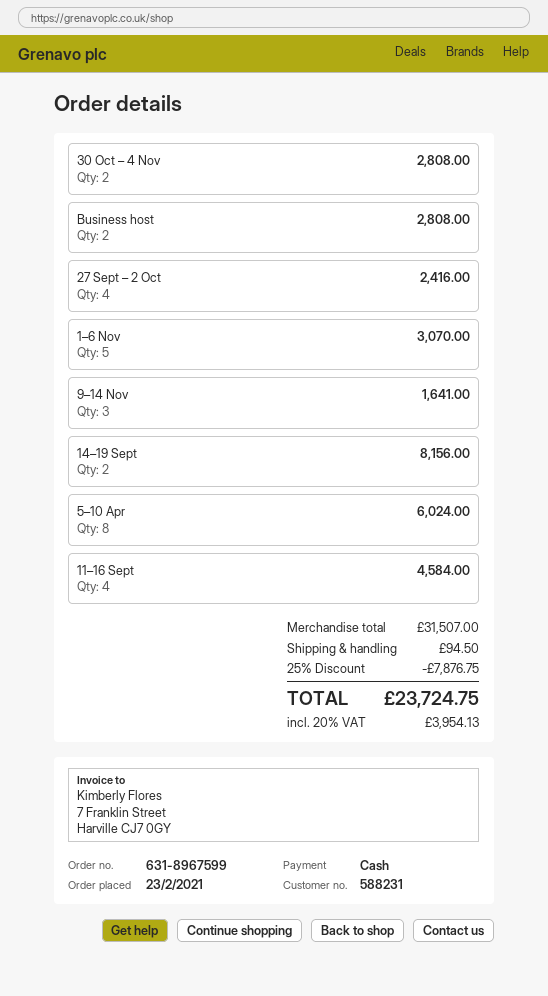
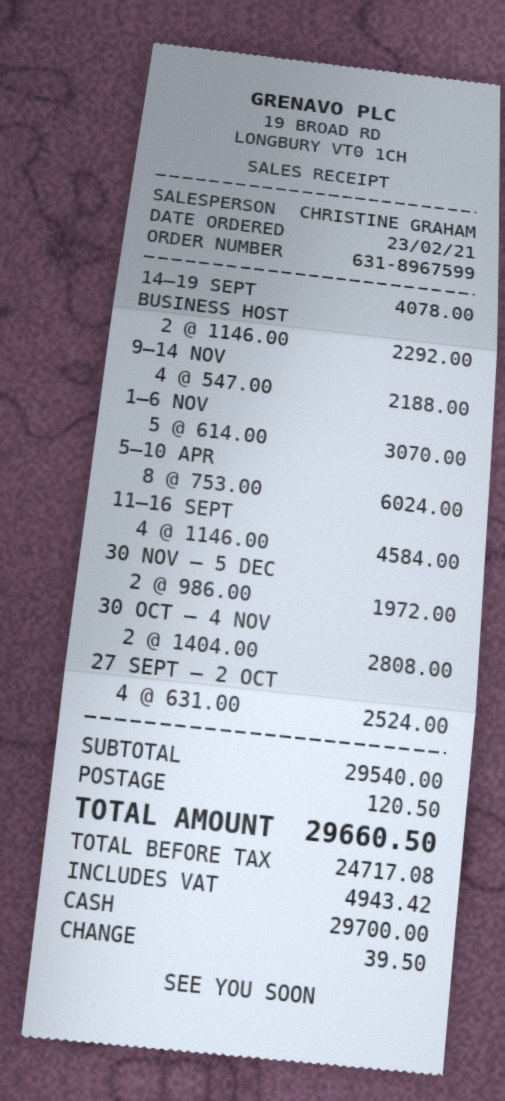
Business host: 2 for 2808.00 -> 2 for 2292.00
27 Sept – 2 Oct: 4 for 2416.00 -> 4 for 2524.00
9–14 Nov: 3 for 1641.00 -> 4 for 2188.00
14–19 Sept: 2 for 8156.00 -> 1 for 4078.00
30 NOV – 5 DEC: none -> 2 for 1972.00
subtotal: 31507.00 -> 29540.00
discount: 25% = 7876.75 -> none
shipping: 94.50 -> 120.50
tax: 3954.13 -> 4943.42
total: 23724.75 -> 29660.50

